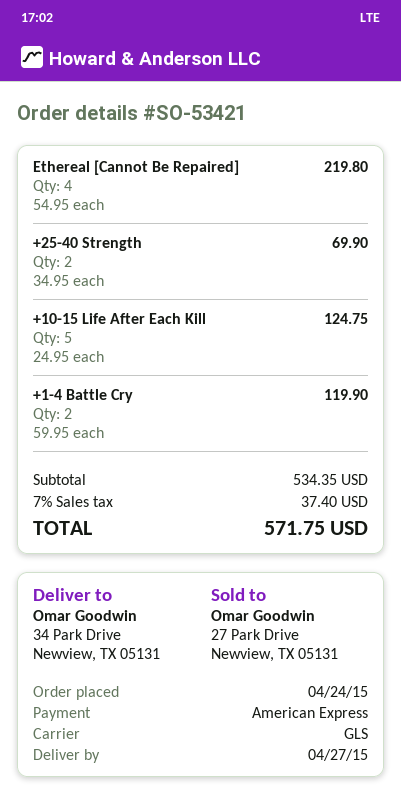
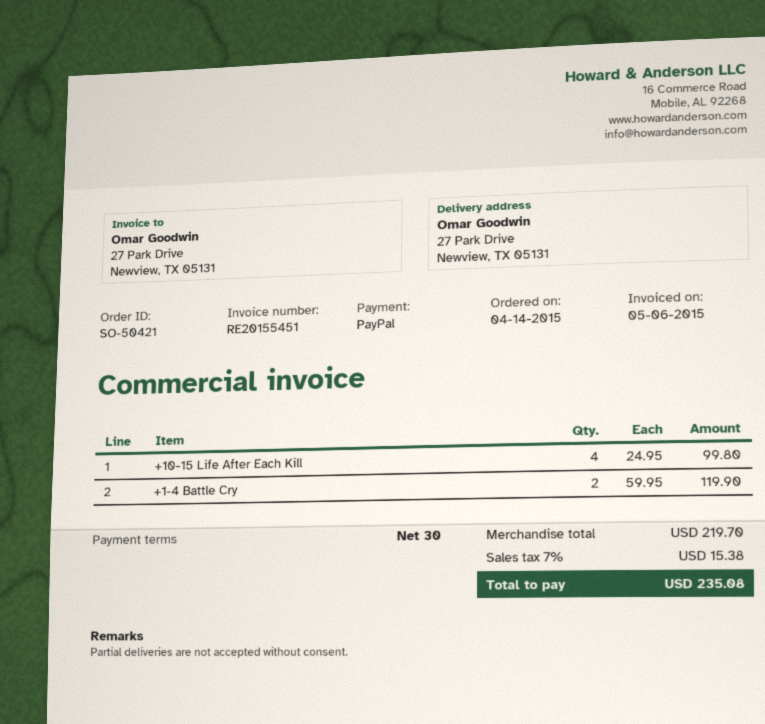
order number: SO-53421 -> SO-50421
order date: 2015-04-24 -> 2015-04-14
payment method: American Express -> PayPal
ship to: 34 Park Drive, Newview, TX 05131 -> 27 Park Drive, Newview, TX 05131
Ethereal [Cannot Be Repaired]: 4 x 54.95 = 219.80 -> none
+25-40 Strength: 2 x 34.95 = 69.90 -> none
+10-15 Life After Each Kill: 5 x 24.95 = 124.75 -> 4 x 24.95 = 99.80
subtotal: 534.35 -> 219.70
tax: 7% = 37.40 -> 7% = 15.38
total: 571.75 -> 235.08

